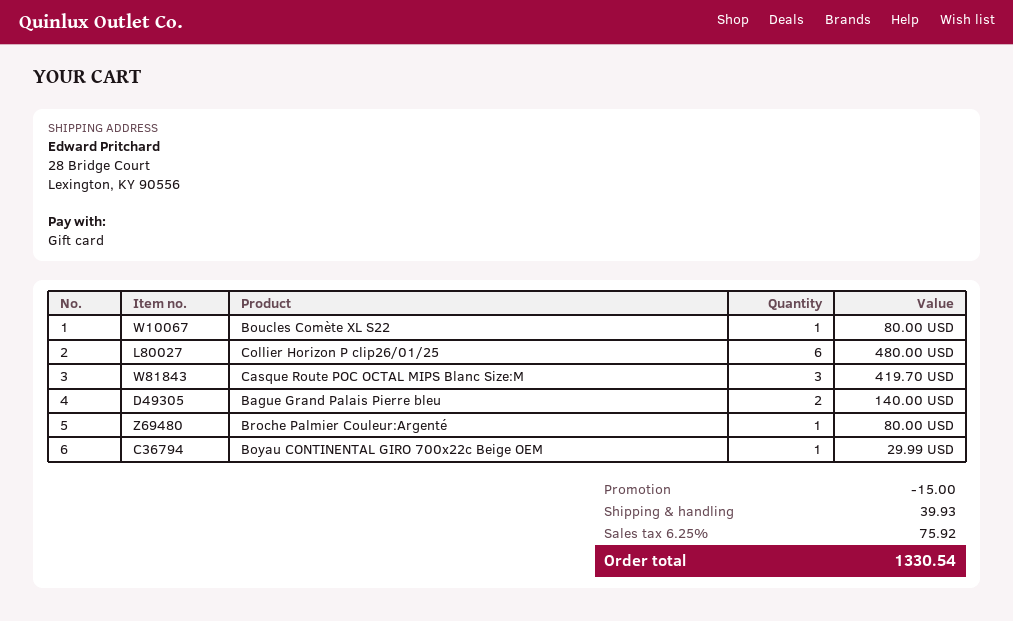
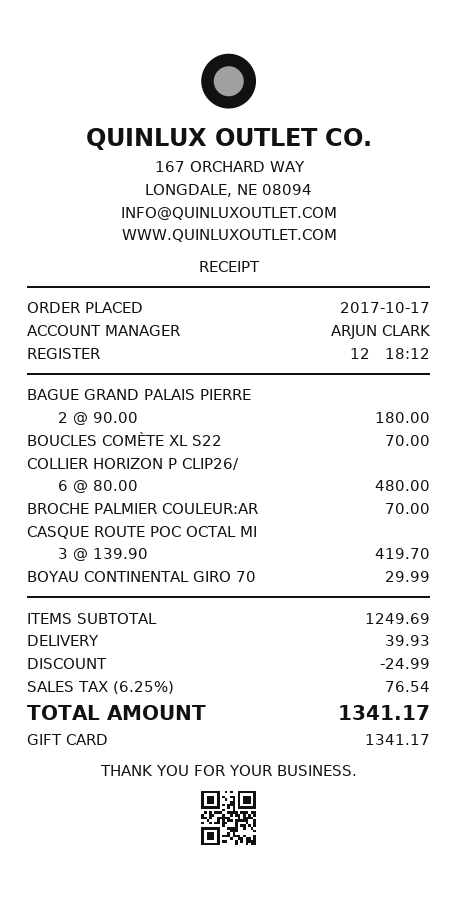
Boucles Comète XL S22: 1 for 80.00 -> 1 for 70.00
Bague Grand Palais Pierre bleu: 2 for 140.00 -> 2 for 180.00
Broche Palmier Couleur:Argenté: 1 for 80.00 -> 1 for 70.00
discount: 15.00 -> 24.99
tax: 6.25% = 75.92 -> 6.25% = 76.54
total: 1330.54 -> 1341.17

